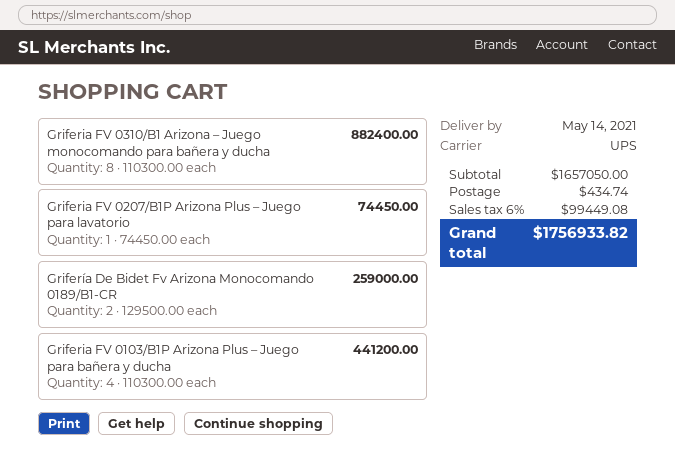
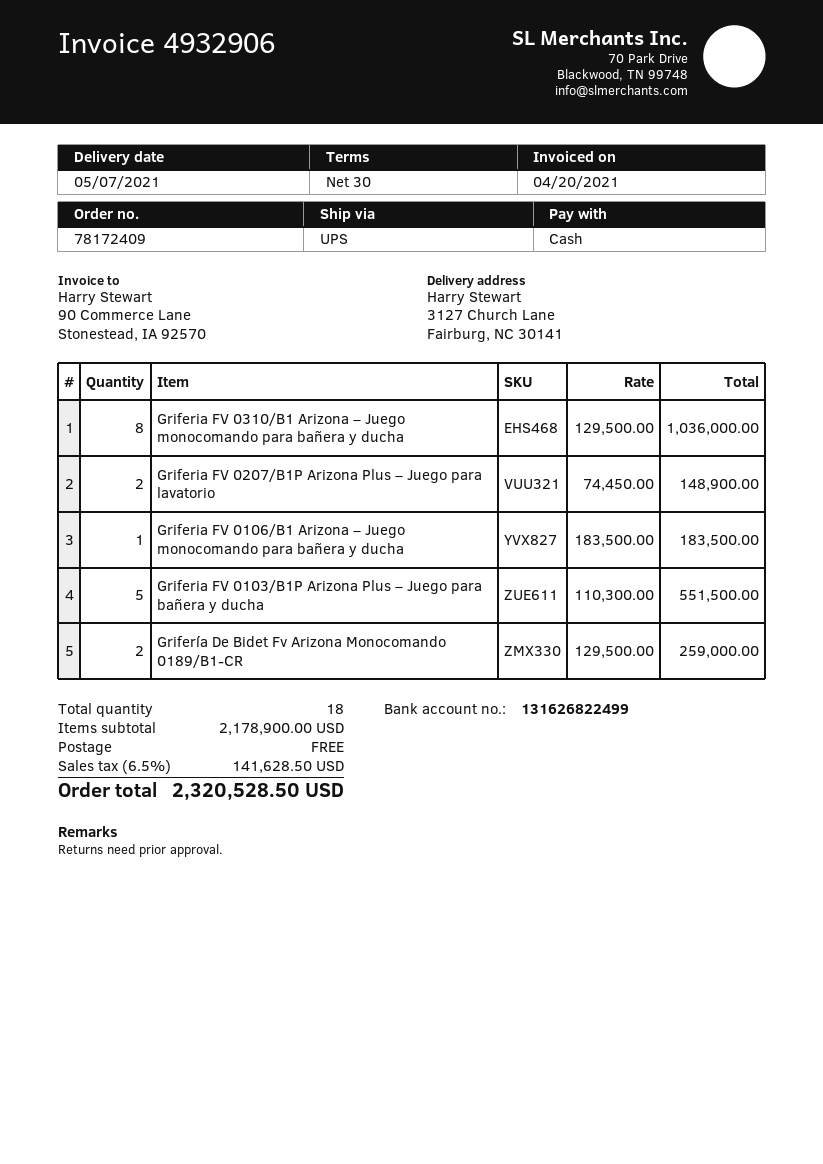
delivery date: 2021-05-14 -> 2021-05-07
Griferia FV 0310/B1 Arizona – Juego monocomando para bañera y ducha: 8 x 110300.00 = 882400.00 -> 8 x 129500.00 = 1036000.00
Griferia FV 0207/B1P Arizona Plus – Juego para lavatorio: 1 x 74450.00 = 74450.00 -> 2 x 74450.00 = 148900.00
Griferia FV 0103/B1P Arizona Plus – Juego para bañera y ducha: 4 x 110300.00 = 441200.00 -> 5 x 110300.00 = 551500.00
Griferia FV 0106/B1 Arizona – Juego monocomando para bañera y ducha: none -> 1 x 183500.00 = 183500.00
subtotal: 1657050.00 -> 2178900.00
shipping: 434.74 -> 0.00
tax: 6% = 99449.08 -> 6.5% = 141628.50
total: 1756933.82 -> 2320528.50

